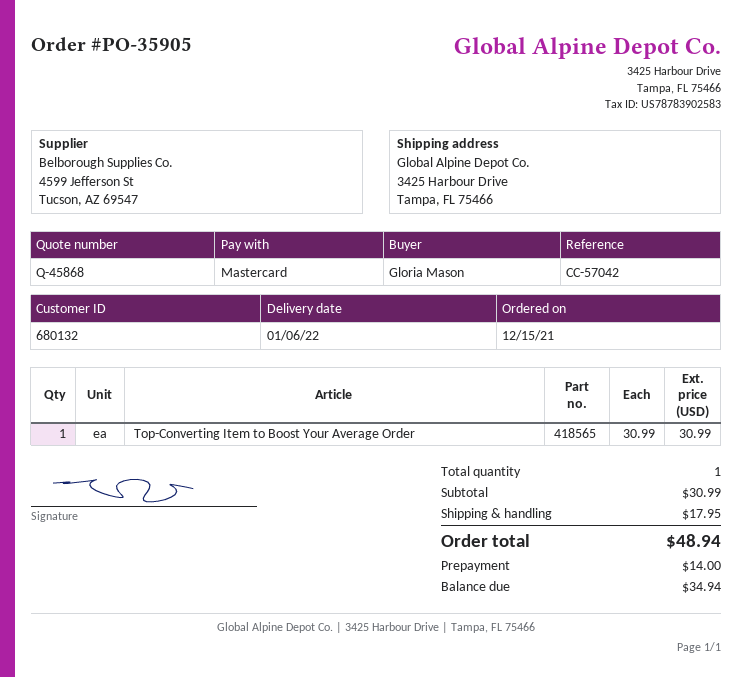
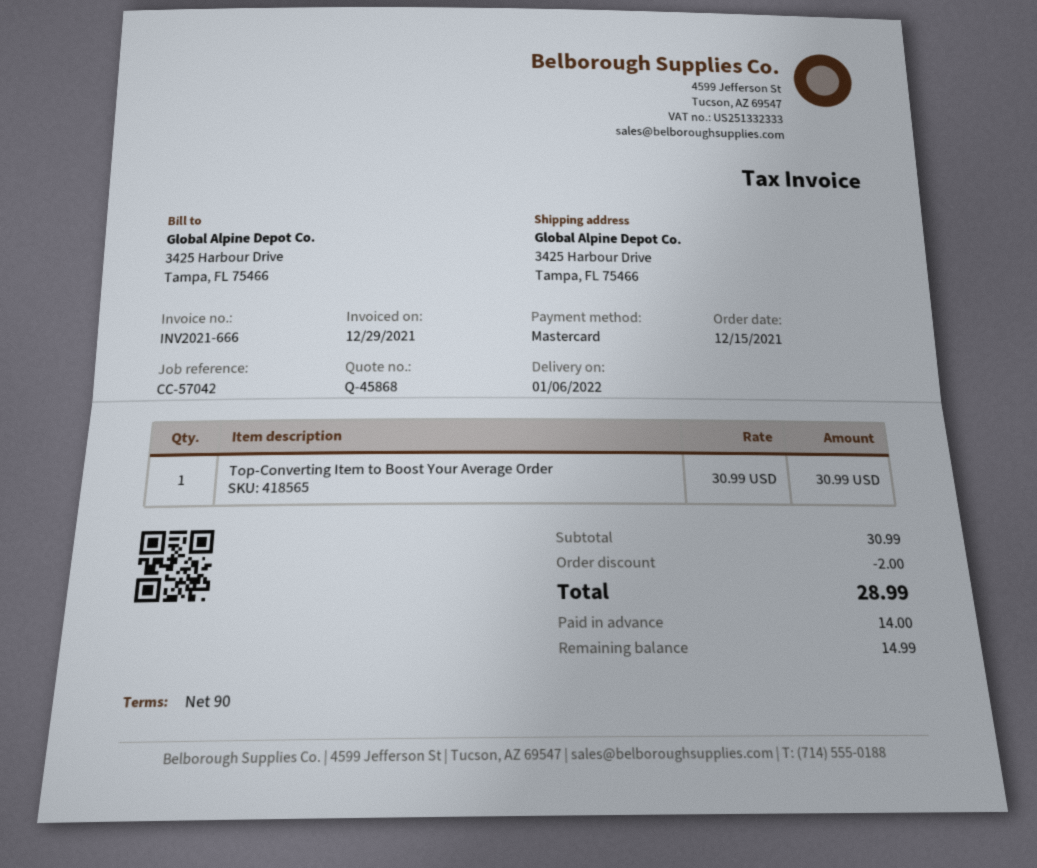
discount: none -> 2.00
shipping: 17.95 -> none
total: 48.94 -> 28.99
balance: 34.94 -> 14.99

